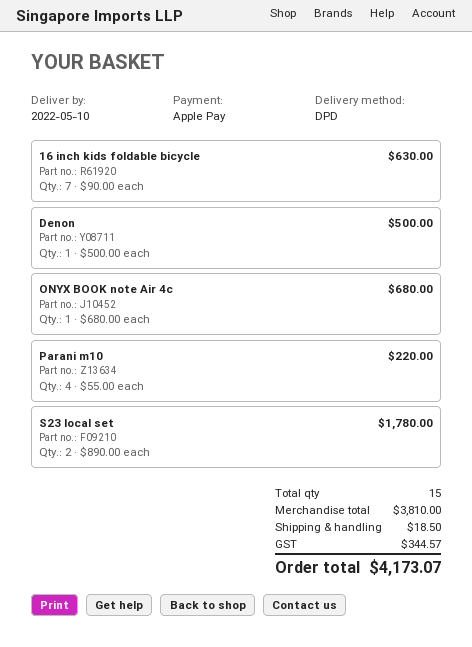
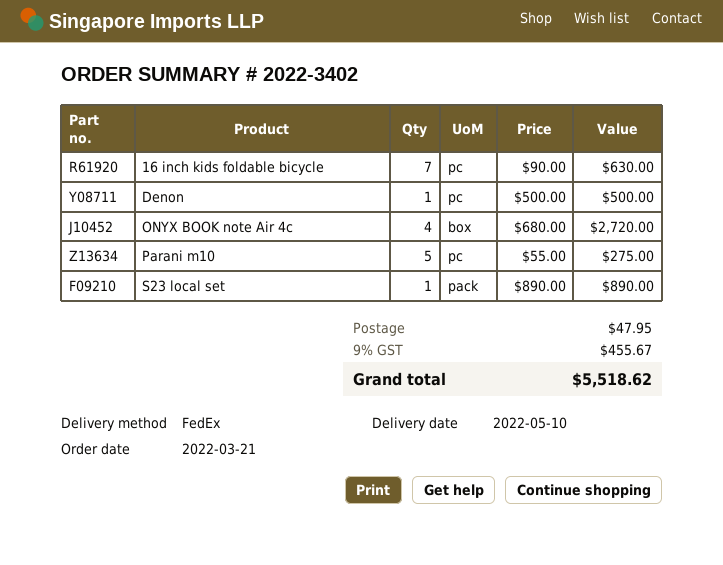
shipping method: DPD -> FedEx
ONYX BOOK note Air 4c: 1 x 680.00 = 680.00 -> 4 x 680.00 = 2720.00
Parani m10: 4 x 55.00 = 220.00 -> 5 x 55.00 = 275.00
S23 local set: 2 x 890.00 = 1780.00 -> 1 x 890.00 = 890.00
shipping: 18.50 -> 47.95
tax: 344.57 -> 455.67
total: 4173.07 -> 5518.62

